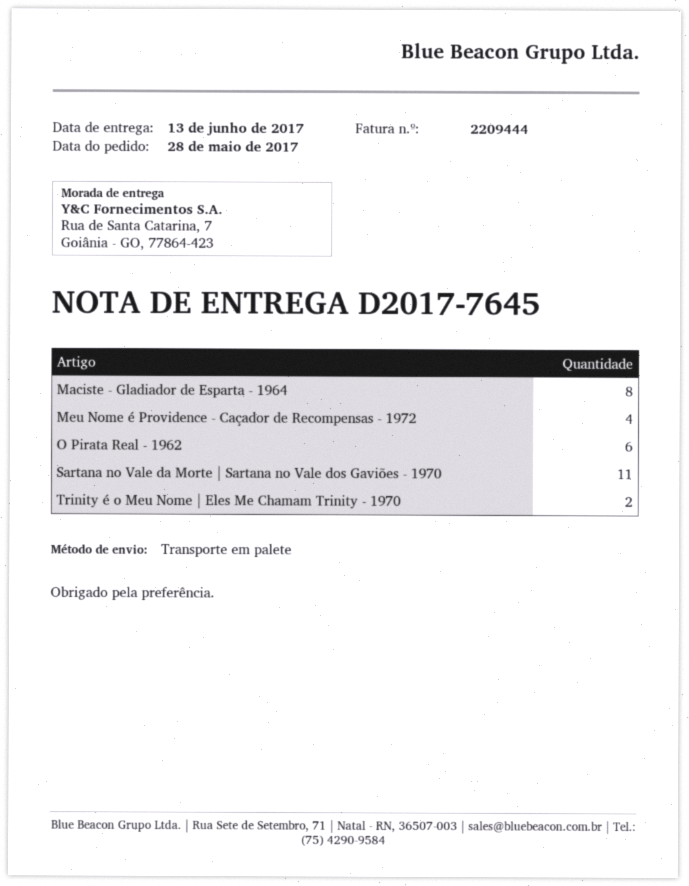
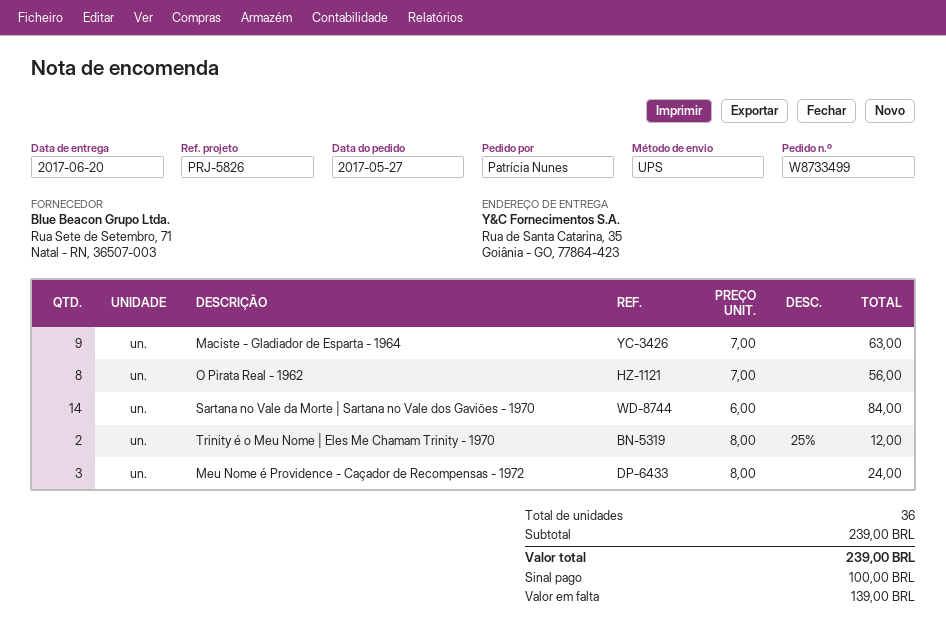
order date: 2017-05-28 -> 2017-05-27
delivery date: 2017-06-13 -> 2017-06-20
shipping method: pallet freight -> UPS
ship to: Rua de Santa Catarina, 7, Goiânia - GO, 77864-423 -> Rua de Santa Catarina, 35, Goiânia - GO, 77864-423
Maciste - Gladiador de Esparta - 1964: 8 -> 9
Meu Nome é Providence - Caçador de Recompensas - 1972: 4 -> 3
O Pirata Real - 1962: 6 -> 8
Sartana no Vale da Morte | Sartana no Vale dos Gaviões - 1970: 11 -> 14

